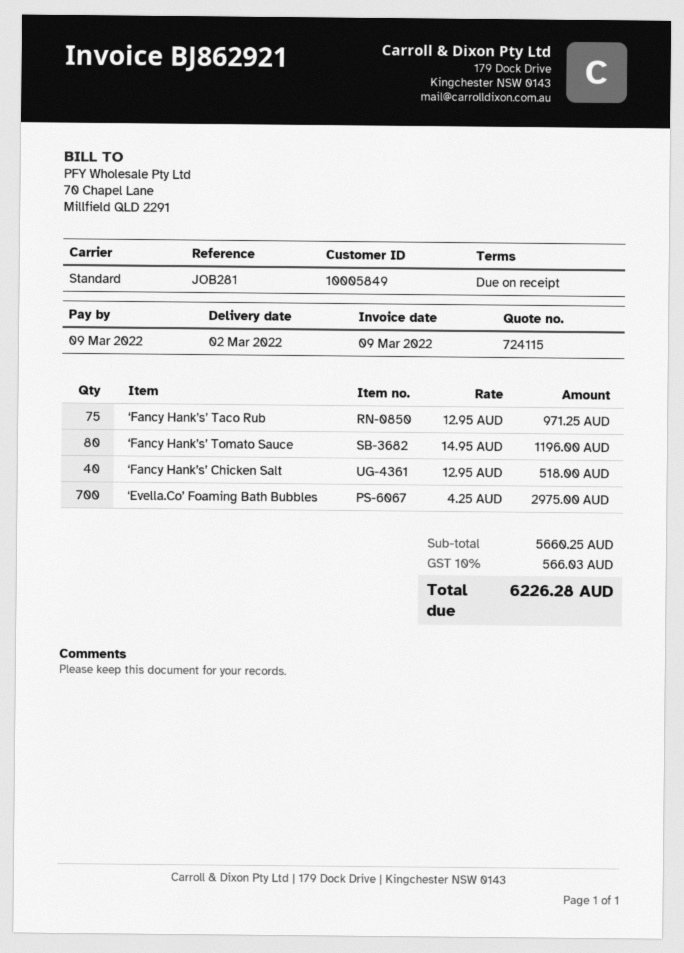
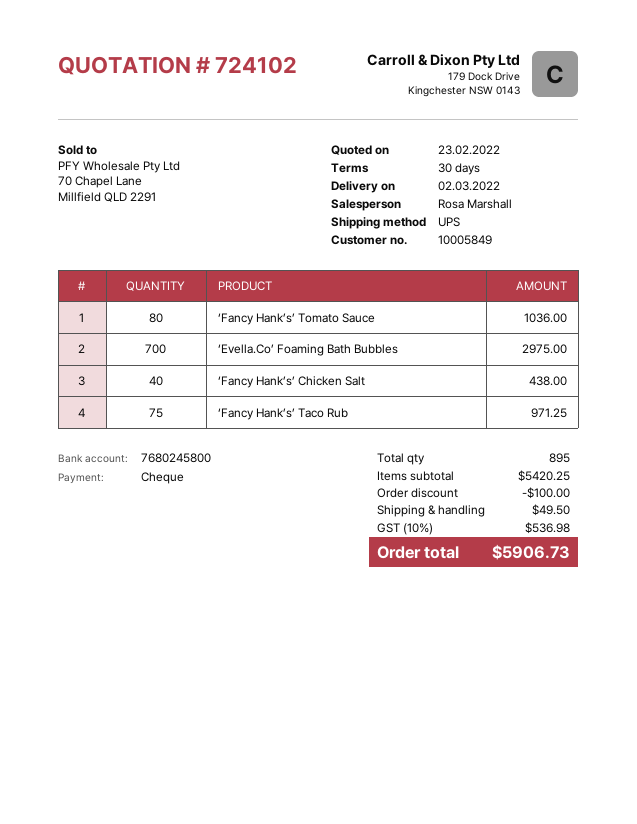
quote number: 724115 -> 724102
payment terms: on receipt -> 30 days
shipping method: standard -> UPS
‘Fancy Hank’s’ Tomato Sauce: 80 for 1196.00 -> 80 for 1036.00
‘Fancy Hank’s’ Chicken Salt: 40 for 518.00 -> 40 for 438.00
subtotal: 5660.25 -> 5420.25
discount: none -> 100.00
shipping: none -> 49.50
tax: 10% = 566.03 -> 10% = 536.98
total: 6226.28 -> 5906.73

